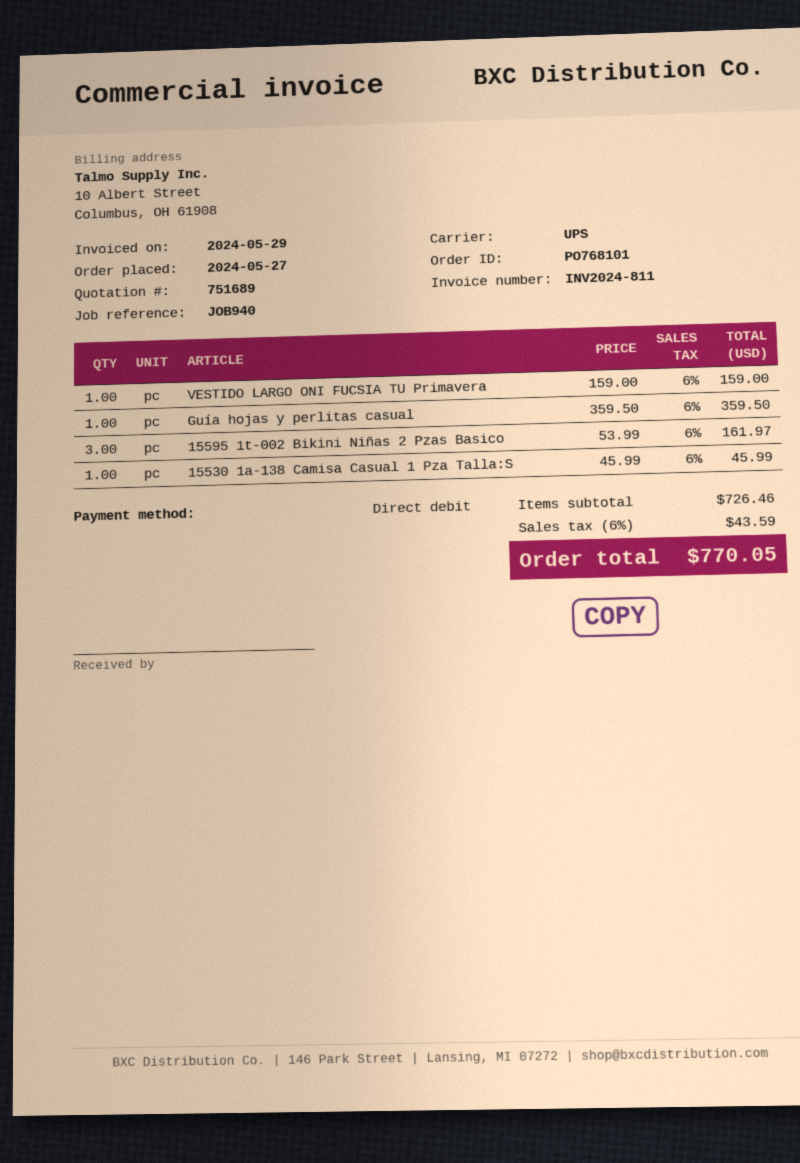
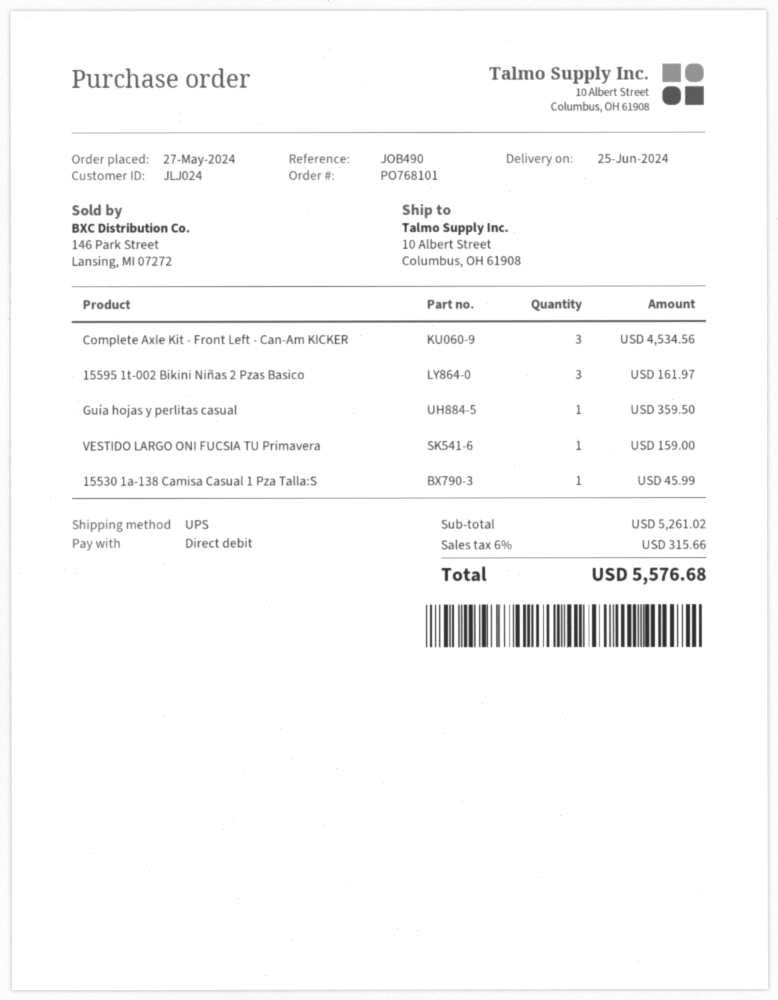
reference: JOB940 -> JOB490
Complete Axle Kit - Front Left - Can-Am KICKER: none -> 3 for 4534.56
subtotal: 726.46 -> 5261.02
tax: 6% = 43.59 -> 6% = 315.66
total: 770.05 -> 5576.68

